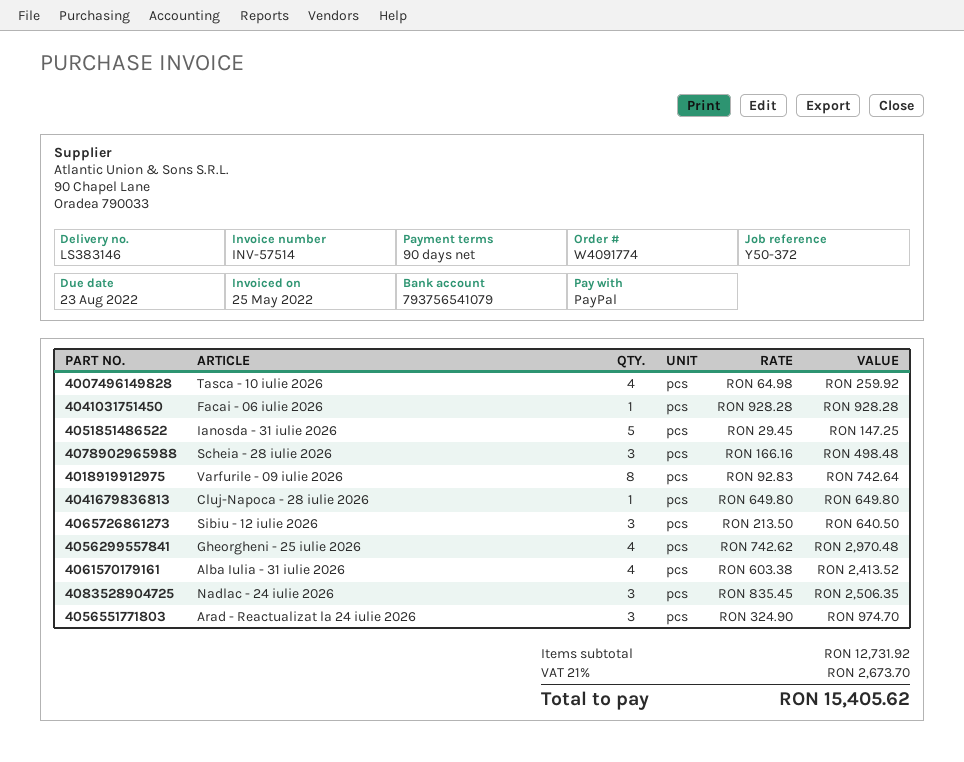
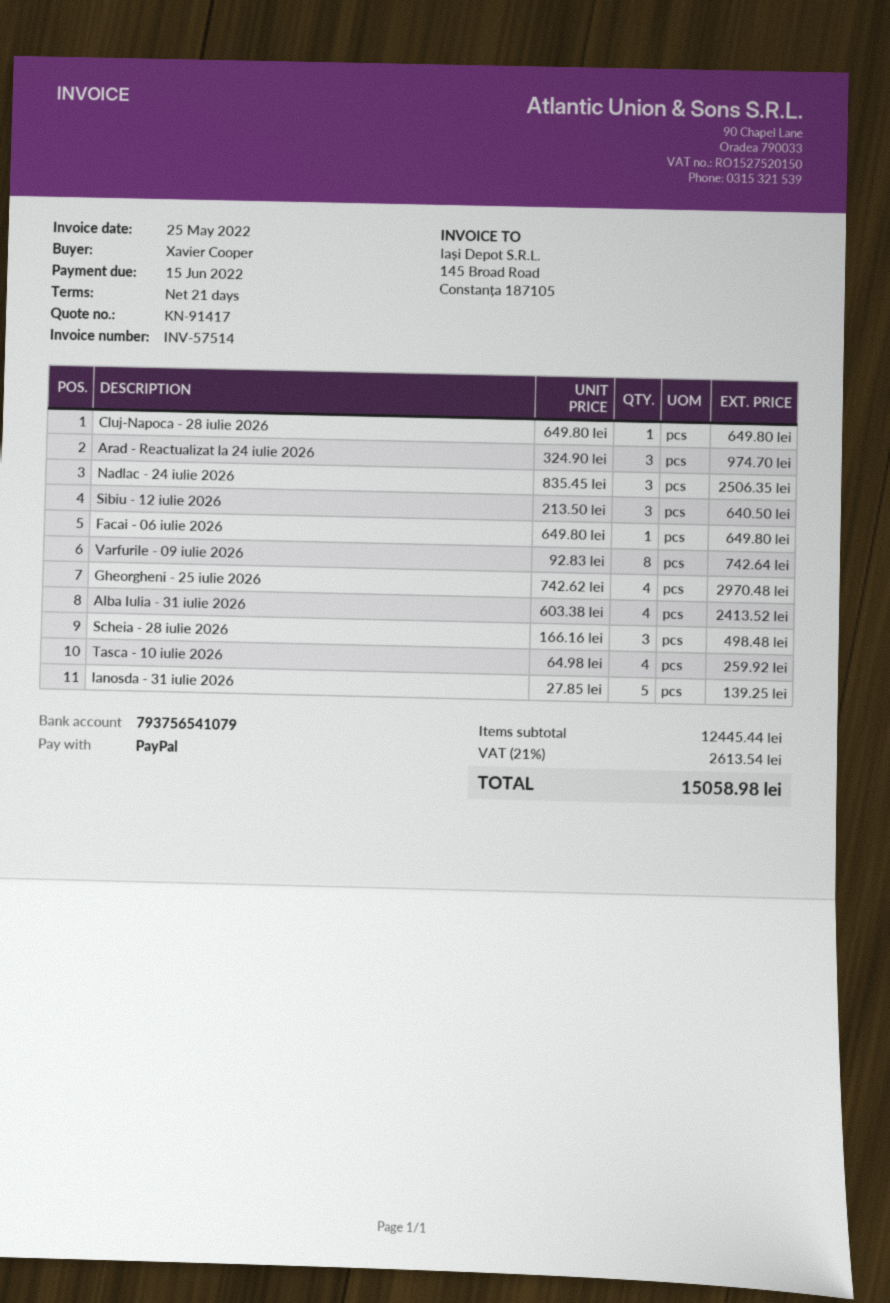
payment terms: 90 days -> 21 days
due date: 2022-08-23 -> 2022-06-15
Facai - 06 iulie 2026: 1 x 928.28 = 928.28 -> 1 x 649.80 = 649.80
Ianosda - 31 iulie 2026: 5 x 29.45 = 147.25 -> 5 x 27.85 = 139.25
subtotal: 12731.92 -> 12445.44
tax: 21% = 2673.70 -> 21% = 2613.54
total: 15405.62 -> 15058.98

